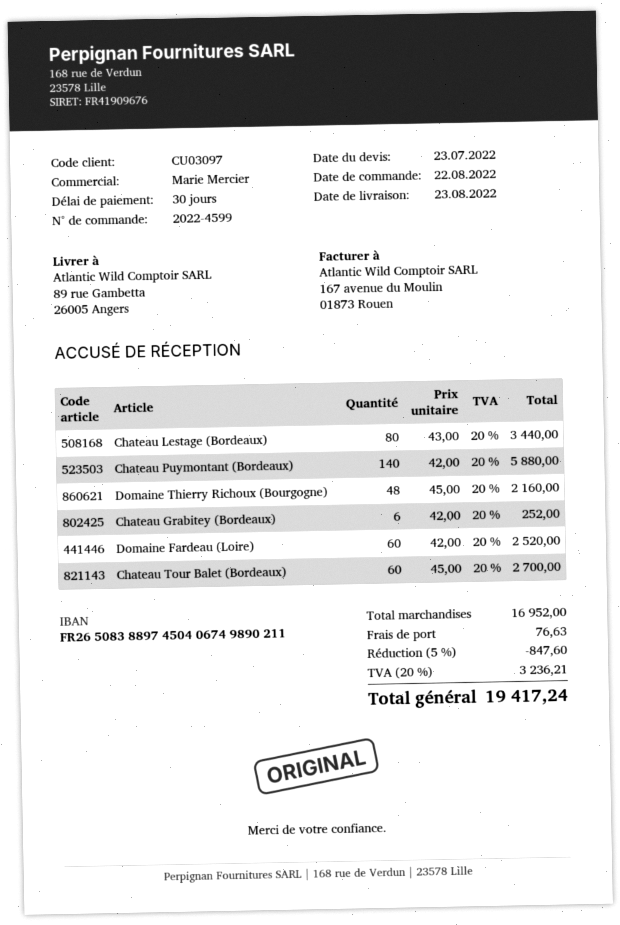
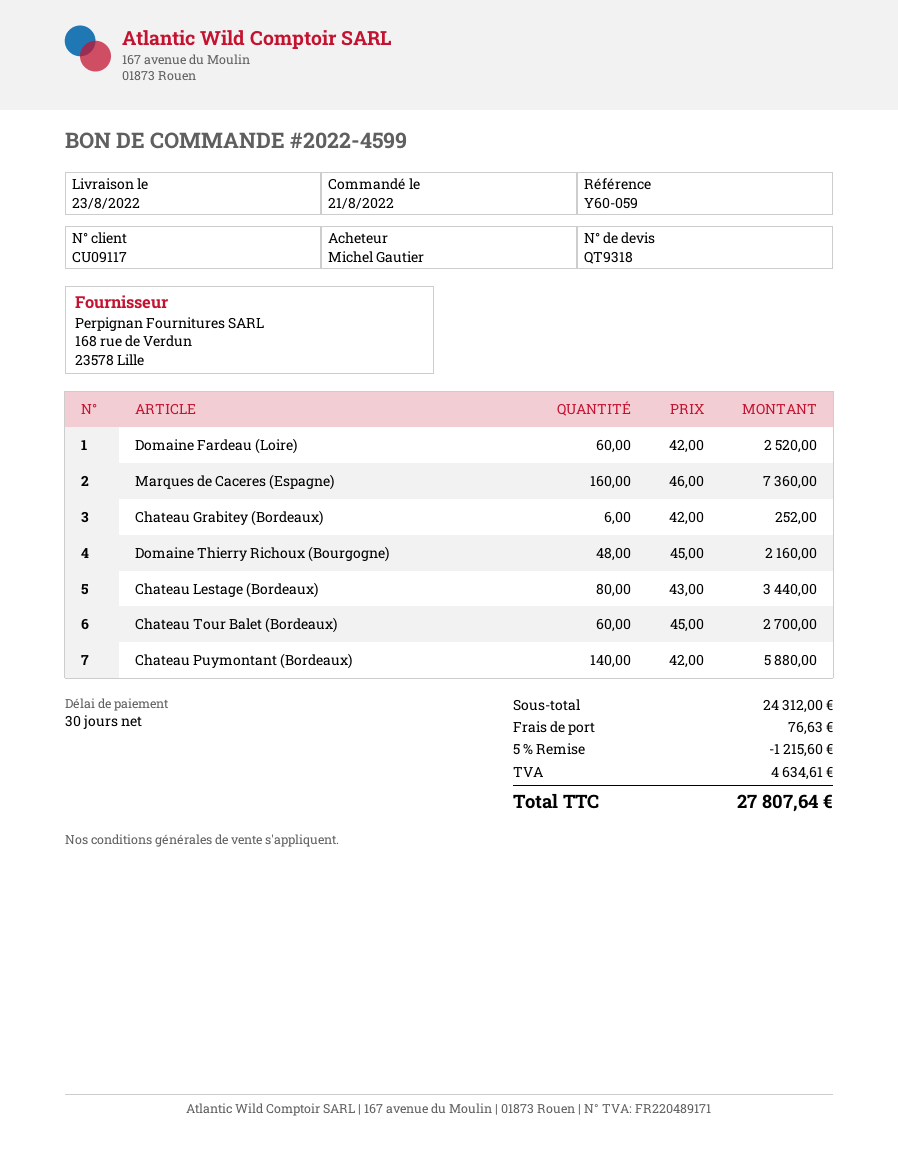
order date: 2022-08-22 -> 2022-08-21
customer number: CU03097 -> CU09117
Marques de Caceres (Espagne): none -> 160 x 46.00 = 7360.00
subtotal: 16952.00 -> 24312.00
discount: 5% = 847.60 -> 5% = 1215.60
tax: 3236.21 -> 4634.61
total: 19417.24 -> 27807.64

